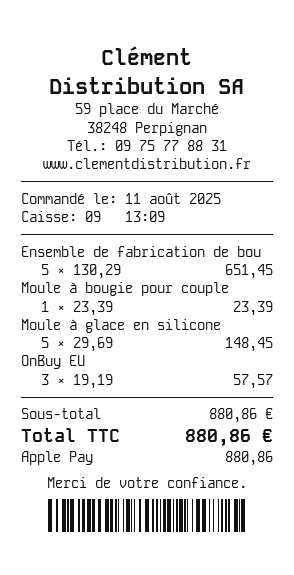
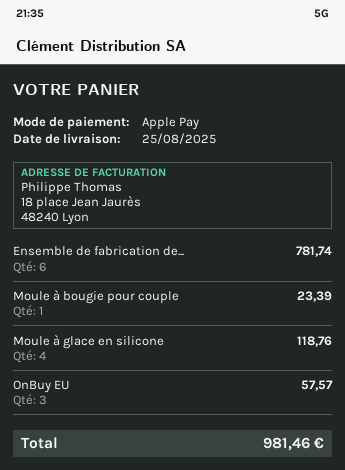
Ensemble de fabrication de bou: 5 for 651.45 -> 6 for 781.74
Moule à glace en silicone: 5 for 148.45 -> 4 for 118.76
total: 880.86 -> 981.46

